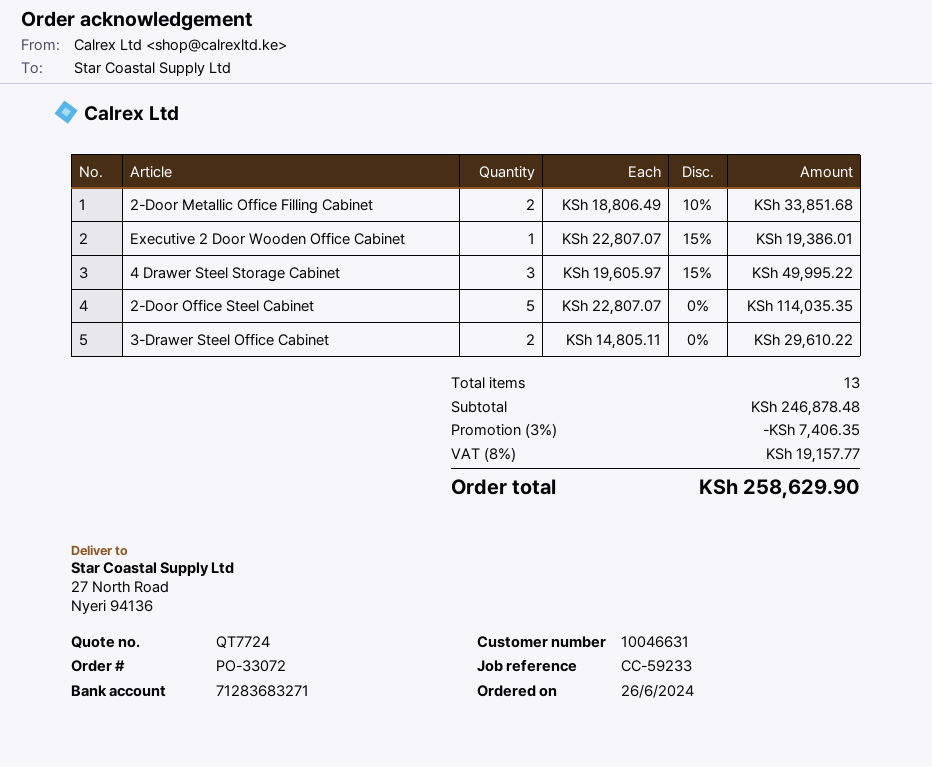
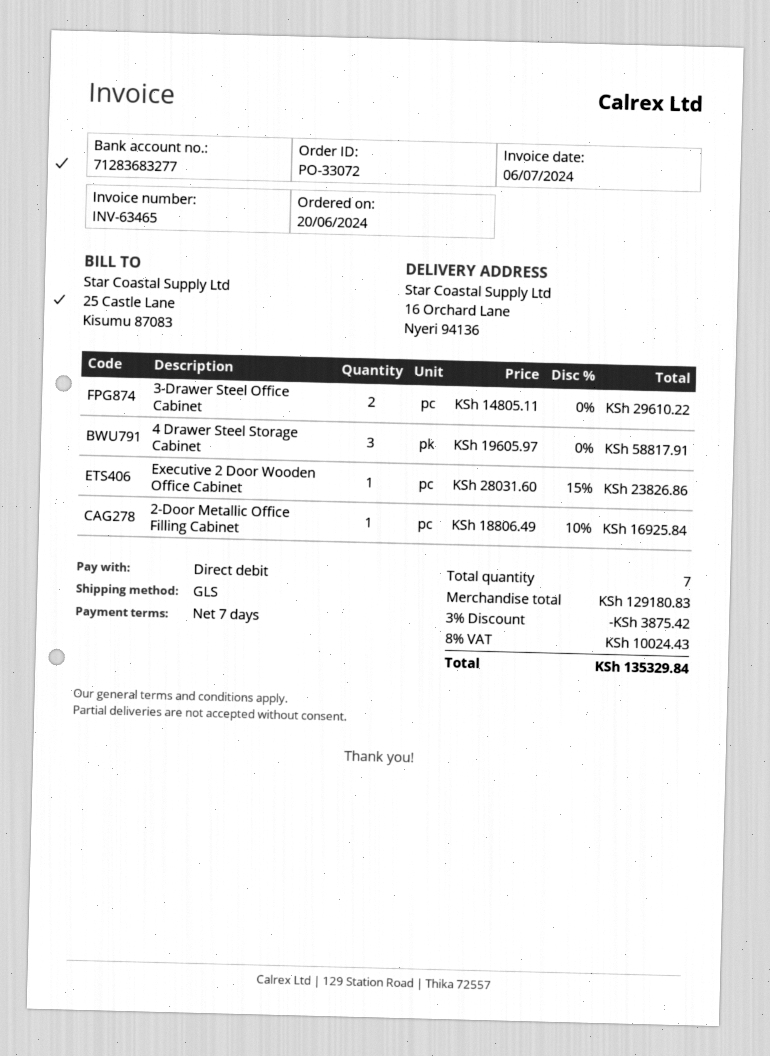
order date: 2024-06-26 -> 2024-06-20
bank account: 71283683271 -> 71283683277
ship to: 27 North Road, Nyeri 94136 -> 16 Orchard Lane, Nyeri 94136
2-Door Metallic Office Filling Cabinet: 2 x 18806.49 - 10% = 33851.68 -> 1 x 18806.49 - 10% = 16925.84
Executive 2 Door Wooden Office Cabinet: 1 x 22807.07 - 15% = 19386.01 -> 1 x 28031.60 - 15% = 23826.86
4 Drawer Steel Storage Cabinet: 3 x 19605.97 - 15% = 49995.22 -> 3 x 19605.97 = 58817.91
2-Door Office Steel Cabinet: 5 x 22807.07 = 114035.35 -> none
total quantity: 13 -> 7
subtotal: 246878.48 -> 129180.83
discount: 3% = 7406.35 -> 3% = 3875.42
tax: 8% = 19157.77 -> 8% = 10024.43
total: 258629.90 -> 135329.84

